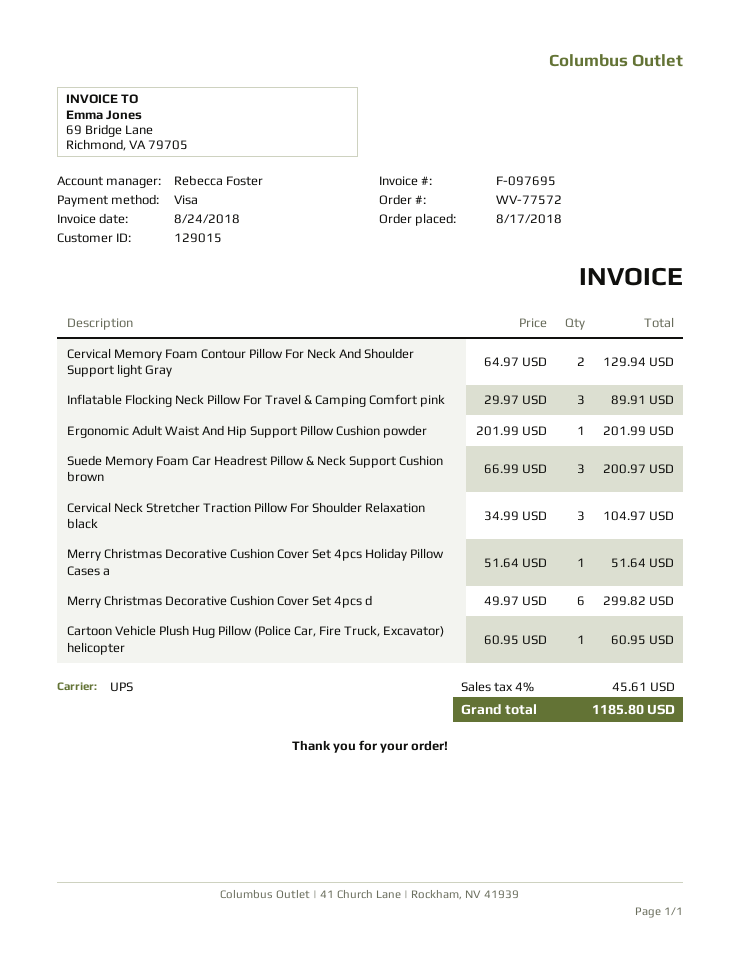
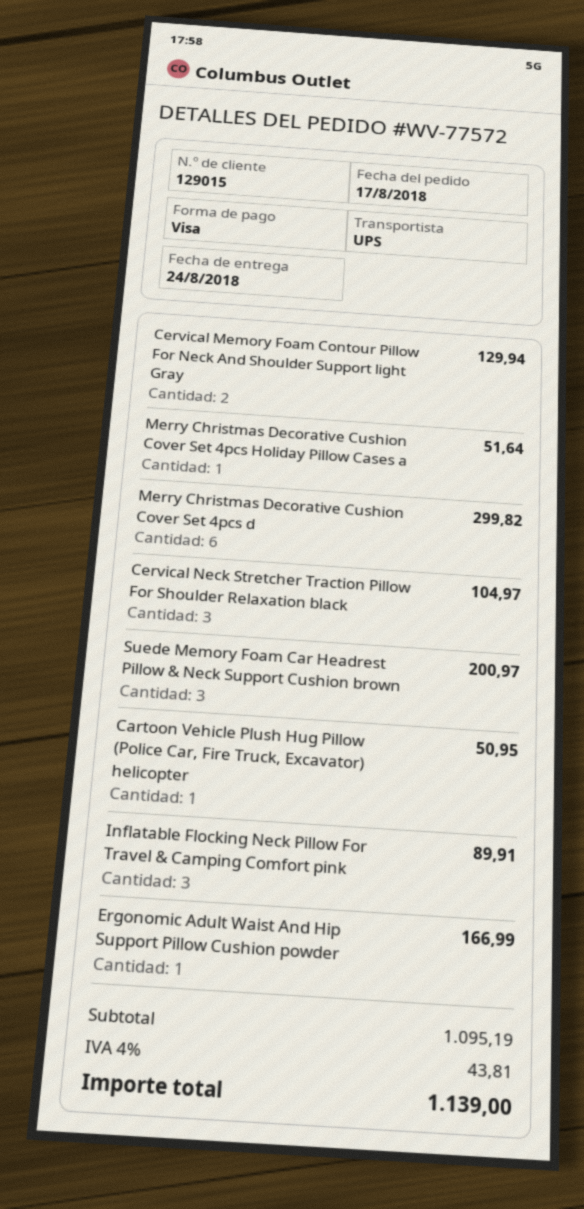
Ergonomic Adult Waist And Hip Support Pillow Cushion powder: 1 for 201.99 -> 1 for 166.99
Cartoon Vehicle Plush Hug Pillow (Police Car, Fire Truck, Excavator) helicopter: 1 for 60.95 -> 1 for 50.95
tax: 4% = 45.61 -> 4% = 43.81
total: 1185.80 -> 1139.00

